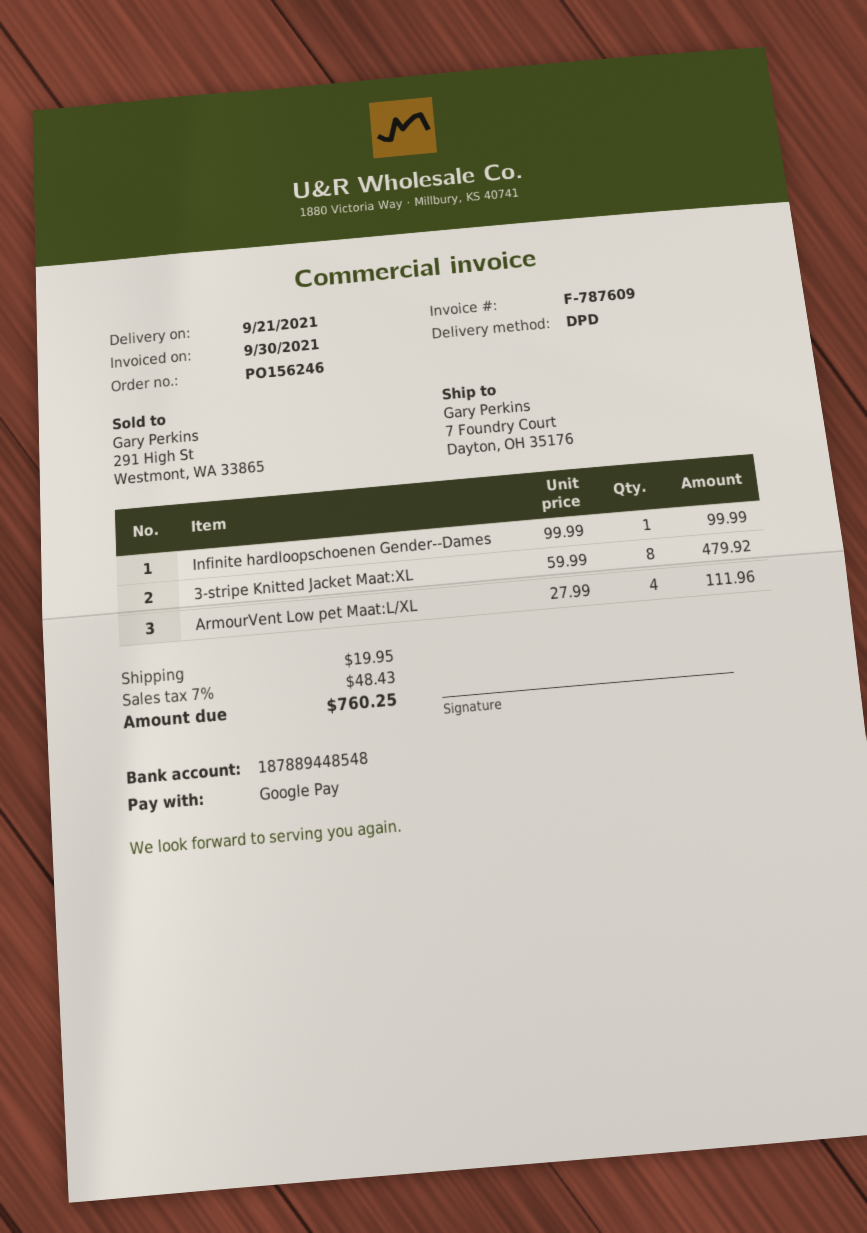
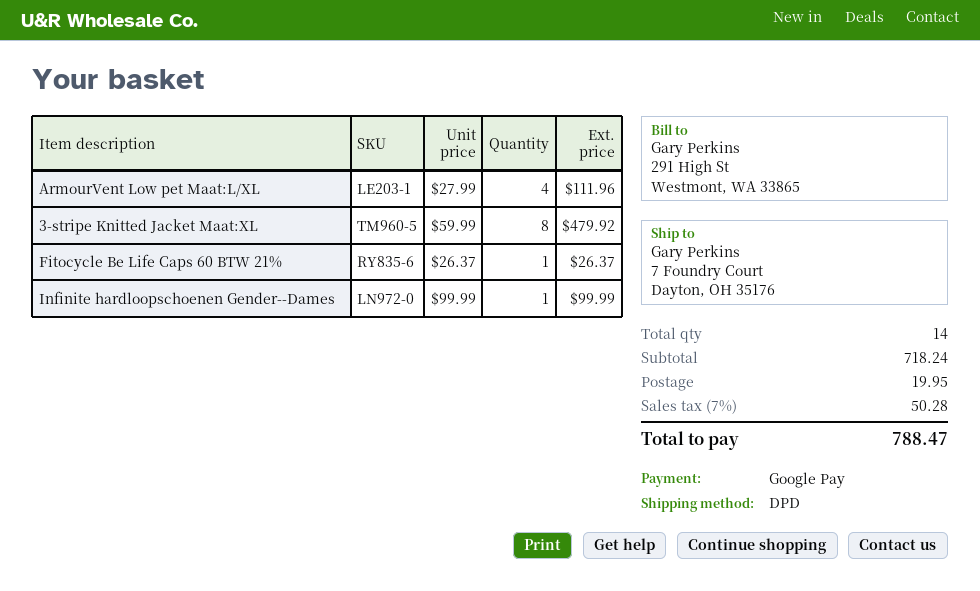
Fitocycle Be Life Caps 60 BTW 21%: none -> 1 x 26.37 = 26.37
tax: 7% = 48.43 -> 7% = 50.28
total: 760.25 -> 788.47

